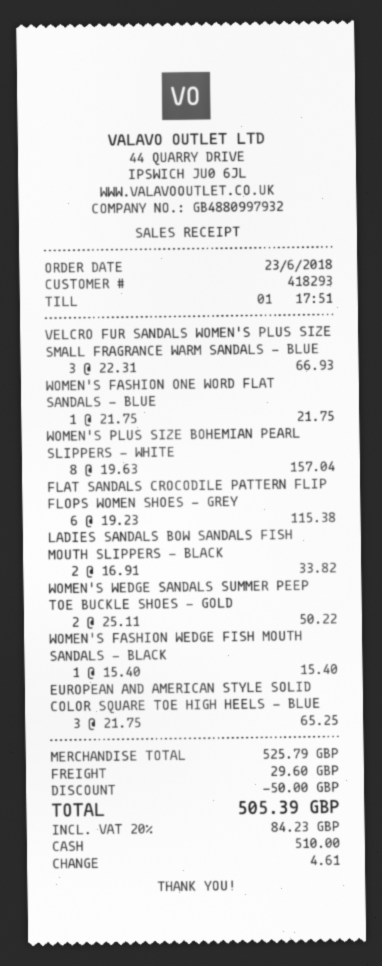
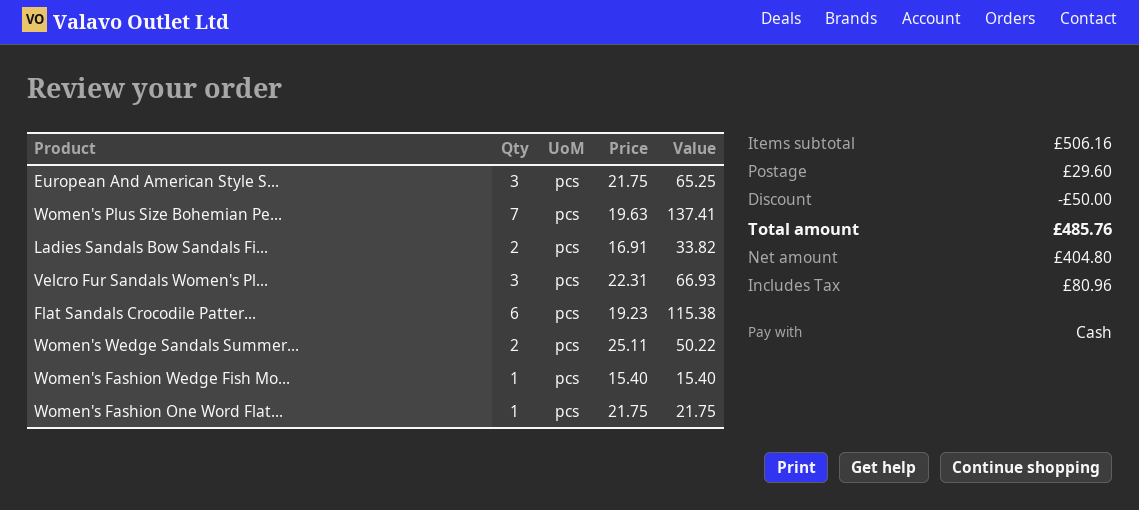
WOMEN'S PLUS SIZE BOHEMIAN PEARL SLIPPERS - WHITE: 8 x 19.63 = 157.04 -> 7 x 19.63 = 137.41
subtotal: 525.79 -> 506.16
tax: 84.23 -> 80.96
total: 505.39 -> 485.76

